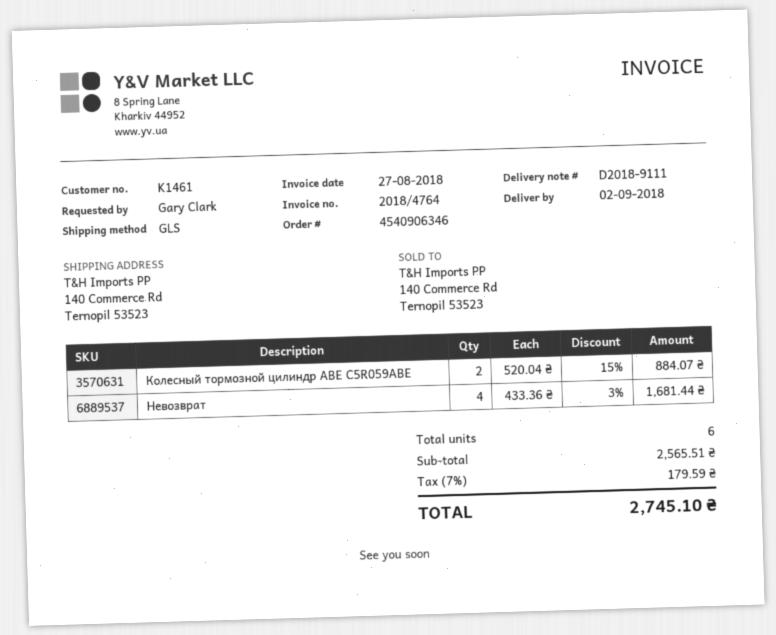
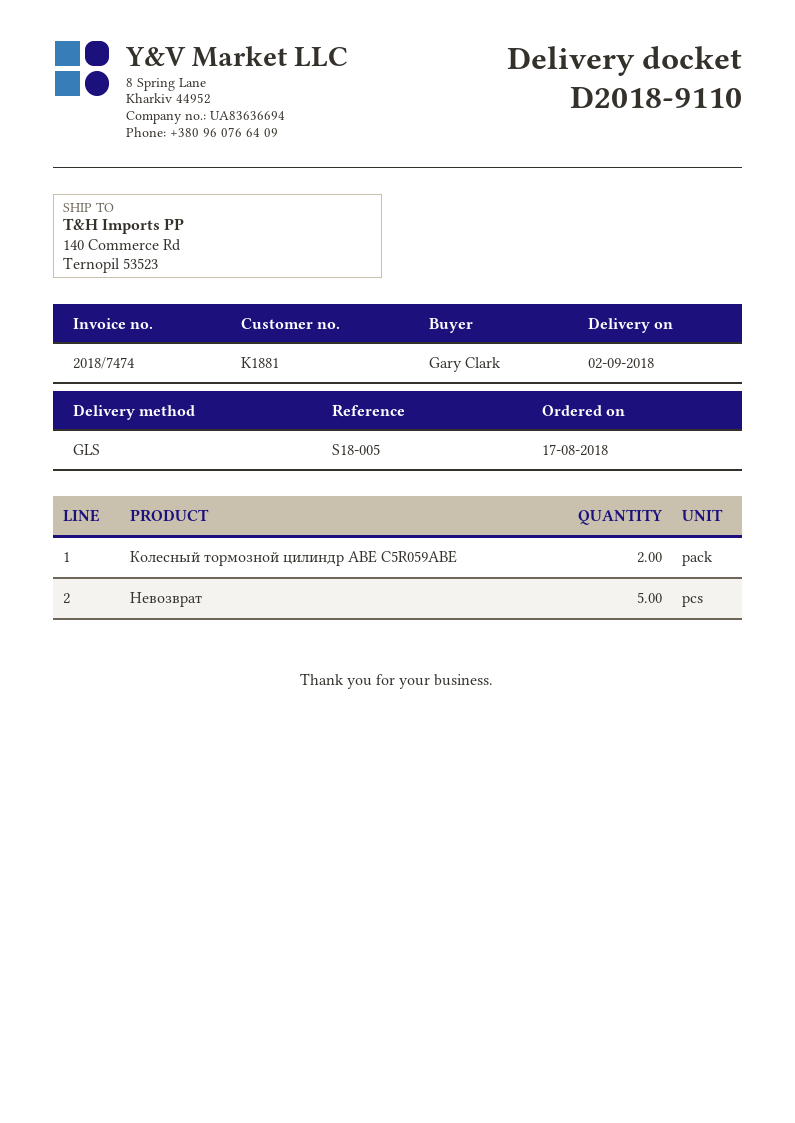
delivery note number: D2018-9111 -> D2018-9110
invoice number: 2018/4764 -> 2018/7474
customer number: K1461 -> K1881
Невозврат: 4 -> 5

